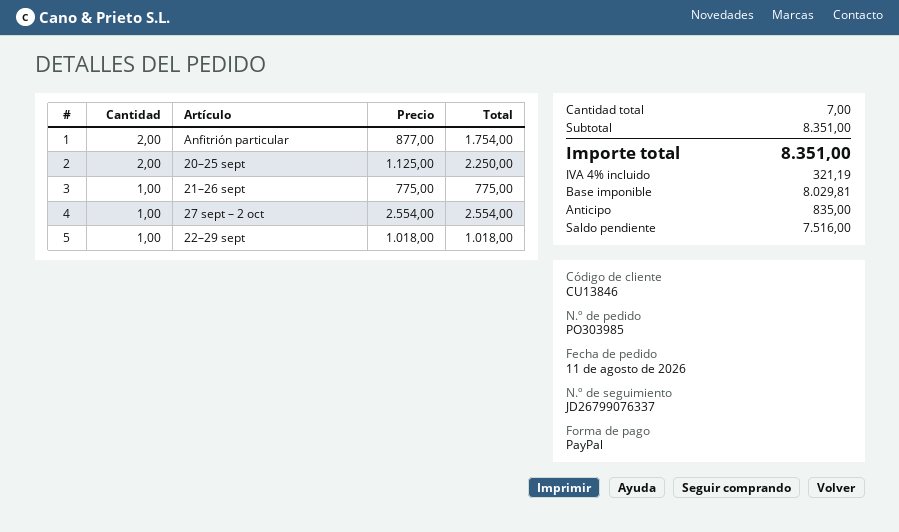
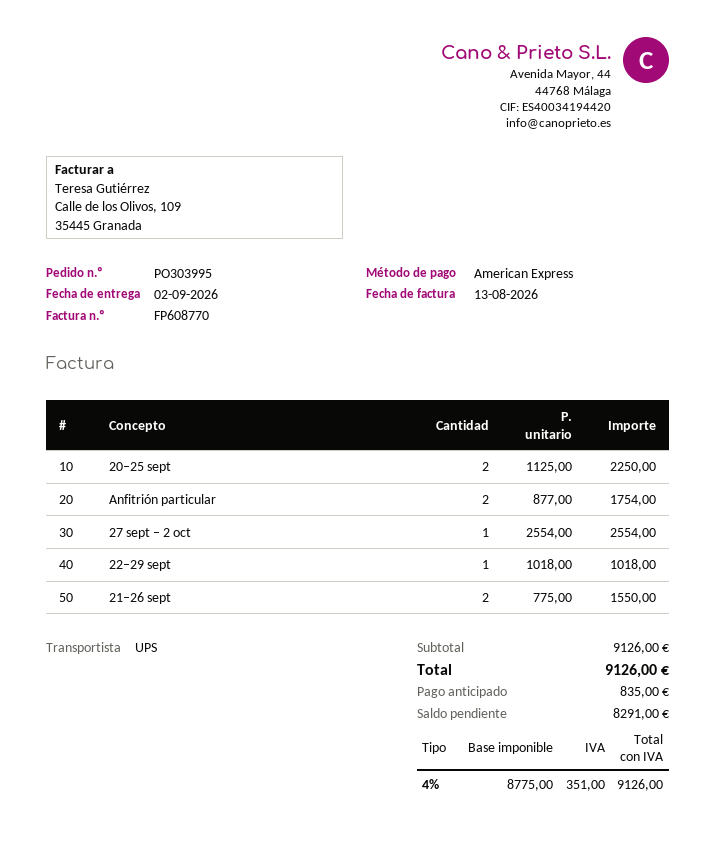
order number: PO303985 -> PO303995
payment method: PayPal -> American Express
21–26 sept: 1 x 775.00 = 775.00 -> 2 x 775.00 = 1550.00
subtotal: 8351.00 -> 9126.00
net: 8029.81 -> 8775.00
tax: 4% = 321.19 -> 4% = 351.00
total: 8351.00 -> 9126.00
balance: 7516.00 -> 8291.00

